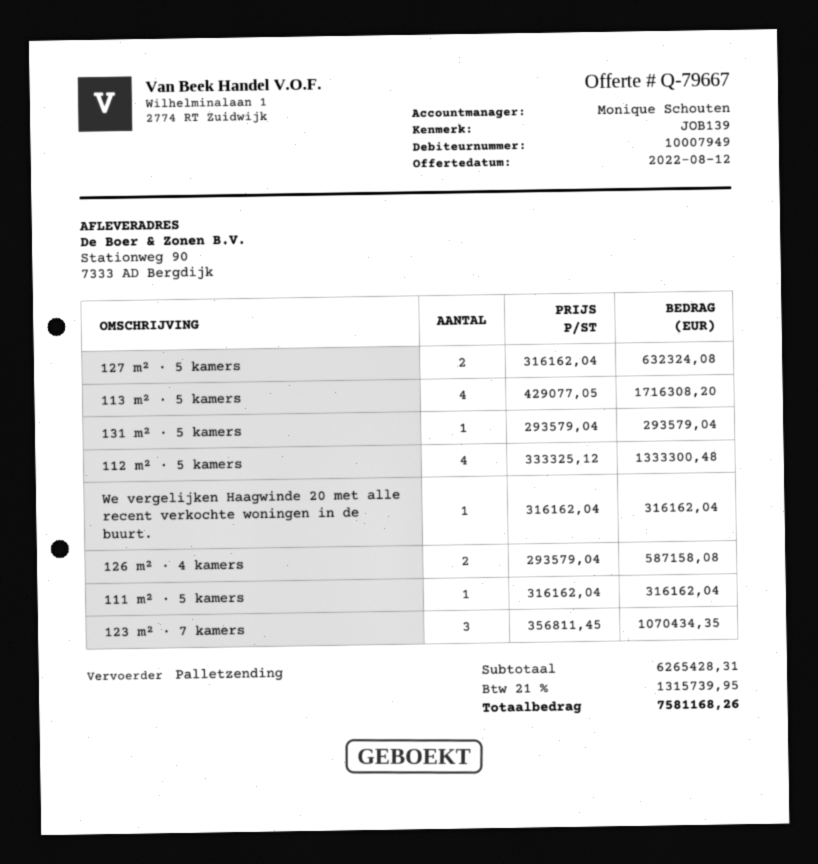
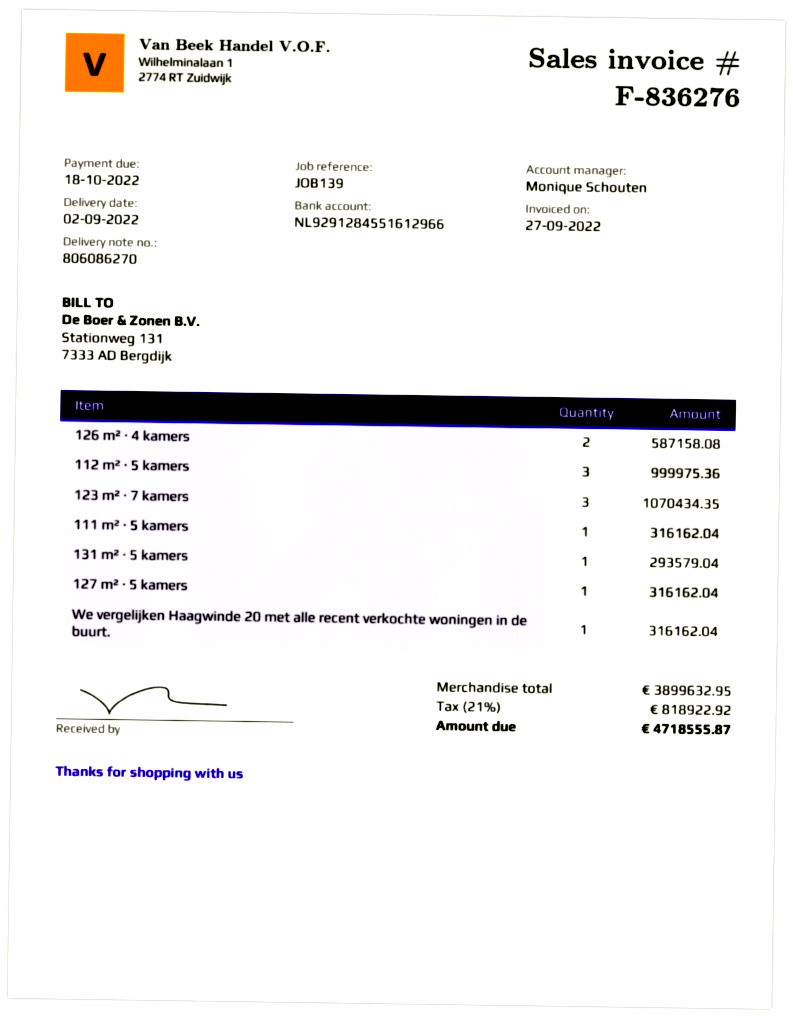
127 m² · 5 kamers: 2 for 632324.08 -> 1 for 316162.04
113 m² · 5 kamers: 4 for 1716308.20 -> none
112 m² · 5 kamers: 4 for 1333300.48 -> 3 for 999975.36
subtotal: 6265428.31 -> 3899632.95
tax: 21% = 1315739.95 -> 21% = 818922.92
total: 7581168.26 -> 4718555.87

